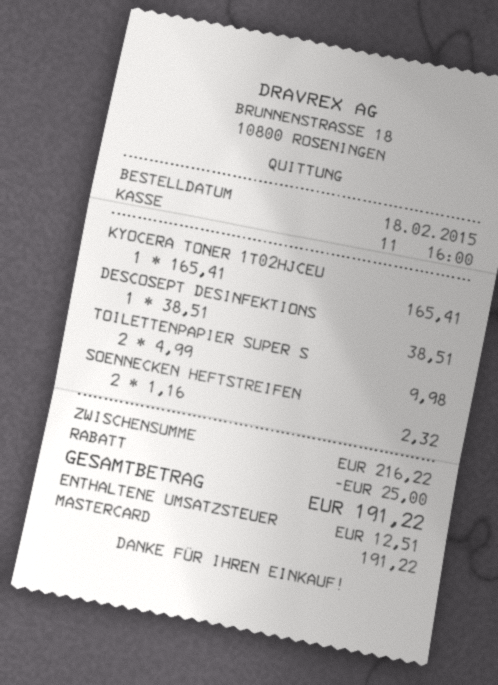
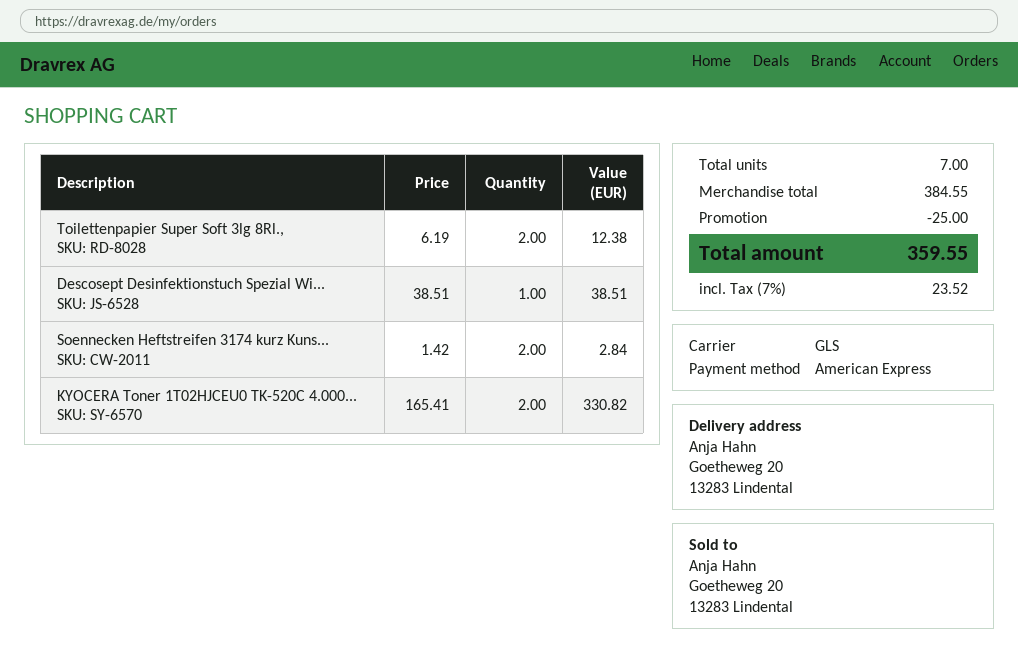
payment method: Mastercard -> American Express
KYOCERA TONER 1T02HJCEU: 1 x 165.41 = 165.41 -> 2 x 165.41 = 330.82
TOILETTENPAPIER SUPER S: 2 x 4.99 = 9.98 -> 2 x 6.19 = 12.38
SOENNECKEN HEFTSTREIFEN: 2 x 1.16 = 2.32 -> 2 x 1.42 = 2.84
subtotal: 216.22 -> 384.55
tax: 12.51 -> 23.52
total: 191.22 -> 359.55

